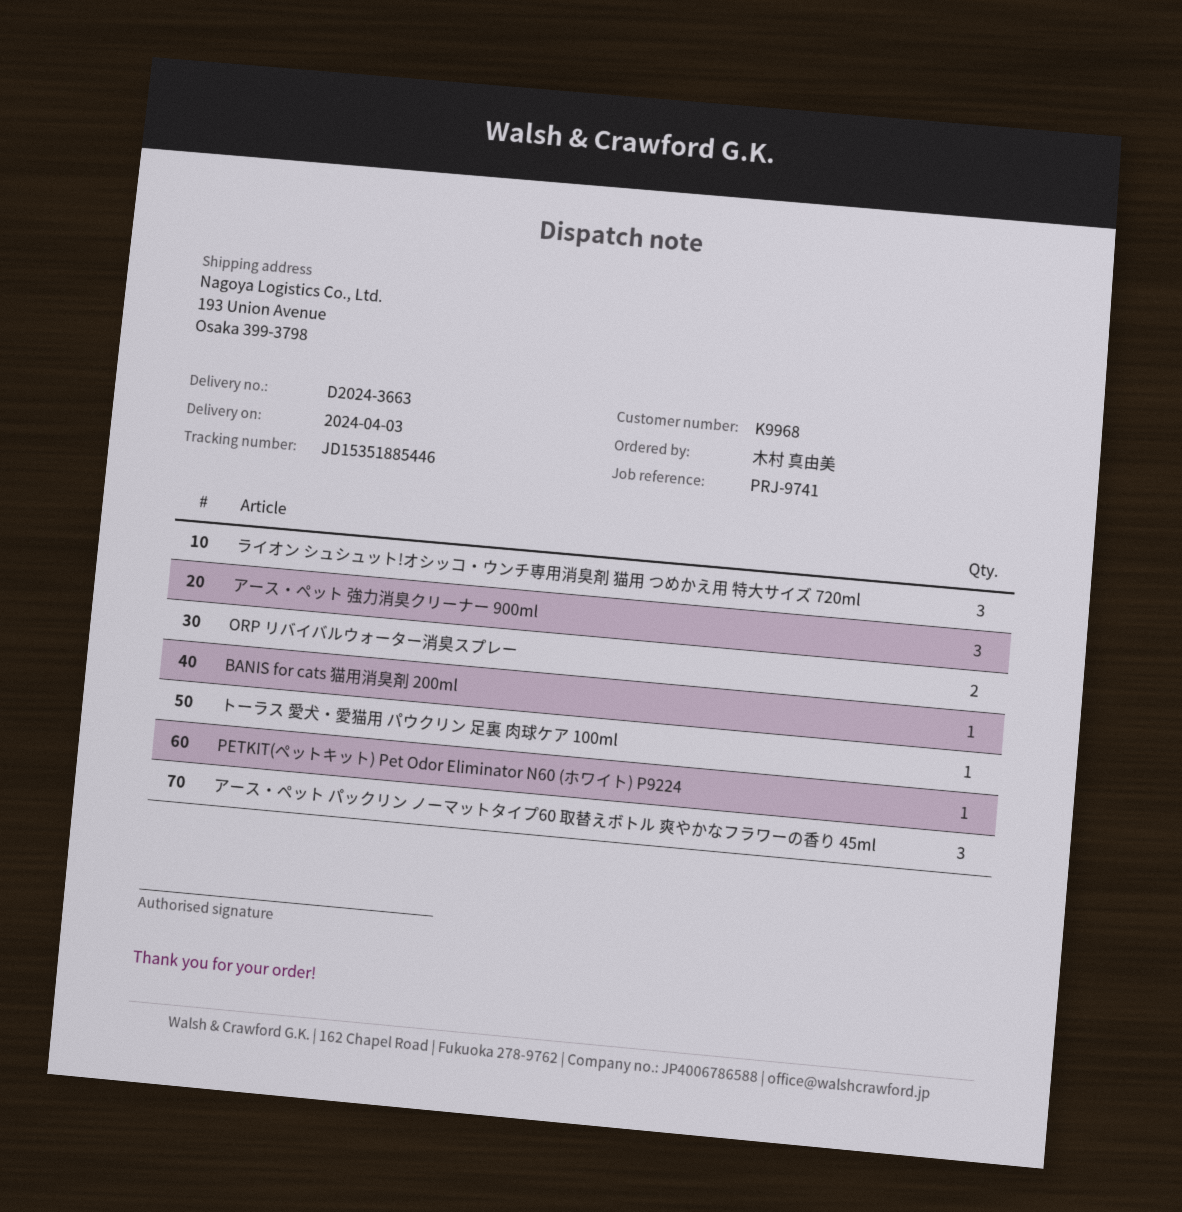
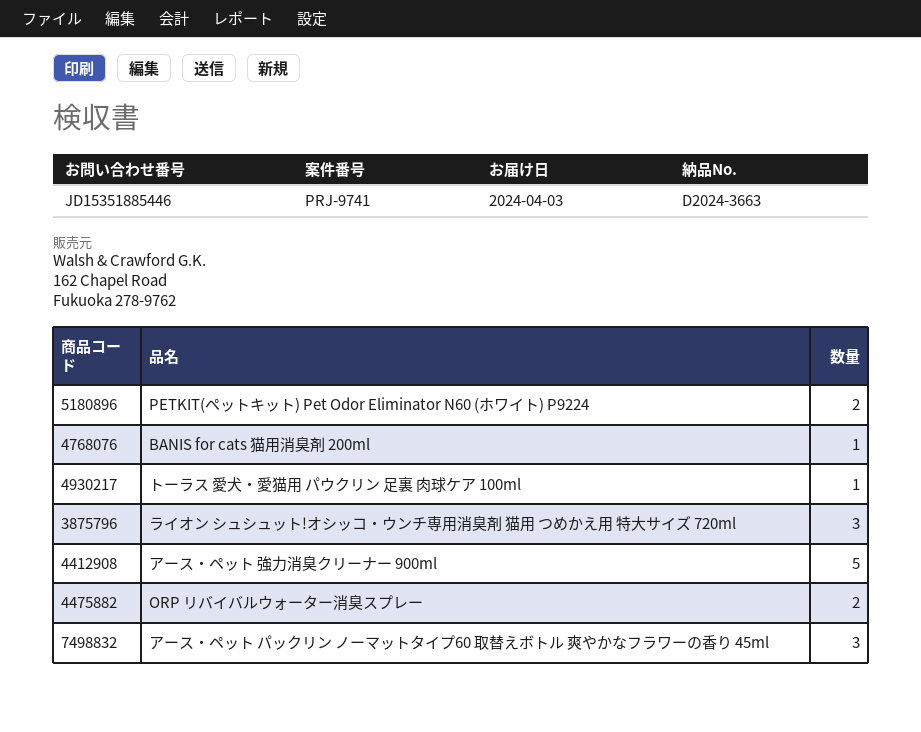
アース・ペット 強力消臭クリーナー 900ml: 3 -> 5
PETKIT(ペットキット) Pet Odor Eliminator N60 (ホワイト) P9224: 1 -> 2

